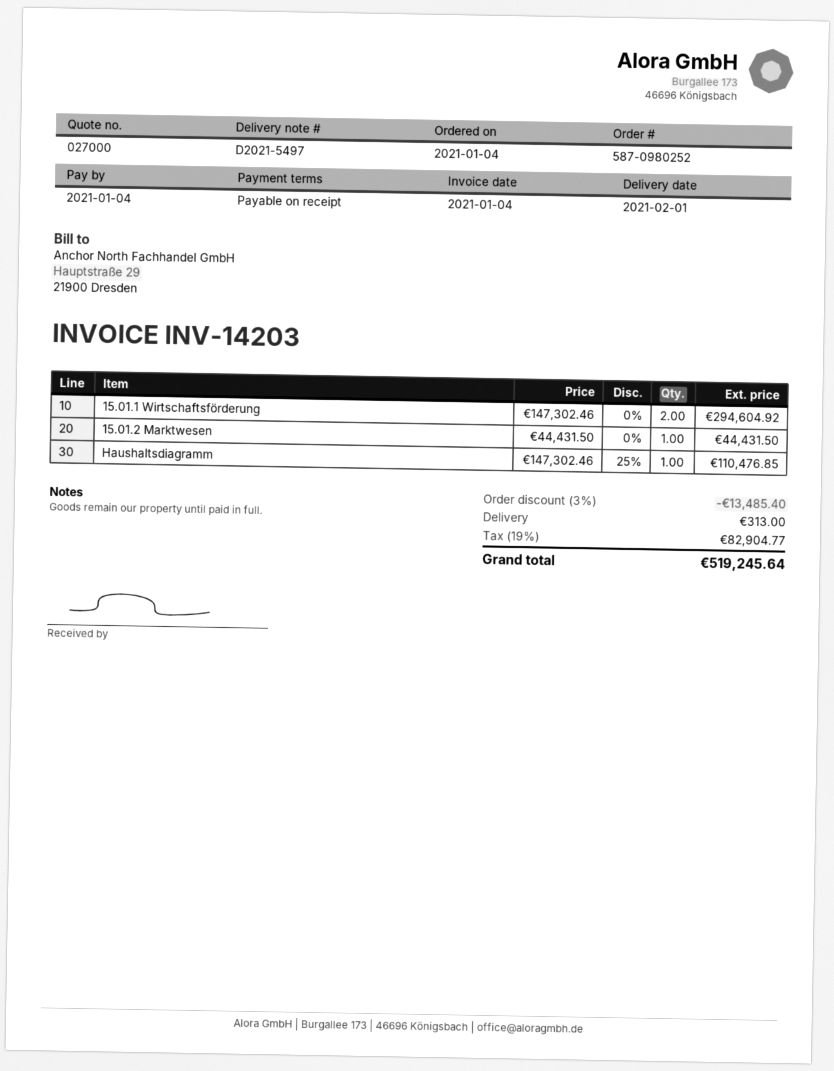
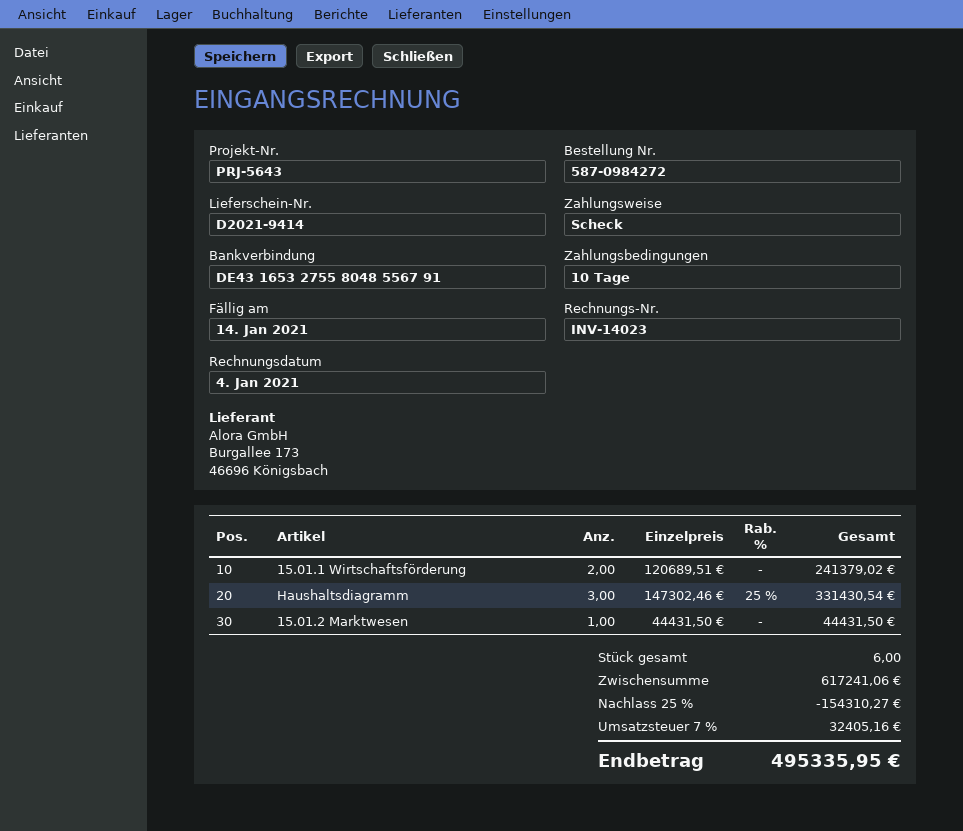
order number: 587-0980252 -> 587-0984272
delivery note number: D2021-5497 -> D2021-9414
invoice number: INV-14203 -> INV-14023
payment terms: on receipt -> 10 days
due date: 2021-01-04 -> 2021-01-14
15.01.1 Wirtschaftsförderung: 2 x 147302.46 = 294604.92 -> 2 x 120689.51 = 241379.02
Haushaltsdiagramm: 1 x 147302.46 - 25% = 110476.85 -> 3 x 147302.46 - 25% = 331430.54
discount: 3% = 13485.40 -> 25% = 154310.27
shipping: 313.00 -> none
tax: 19% = 82904.77 -> 7% = 32405.16
total: 519245.64 -> 495335.95

